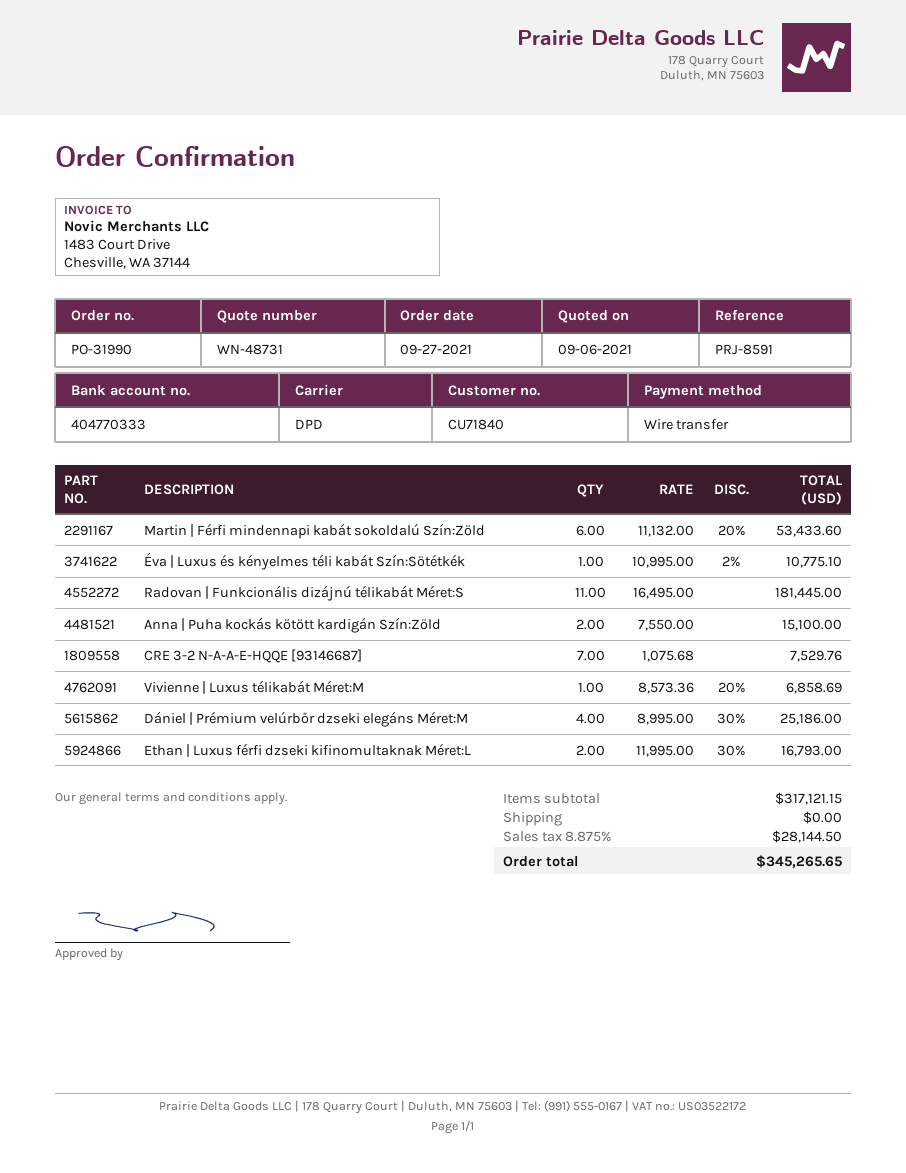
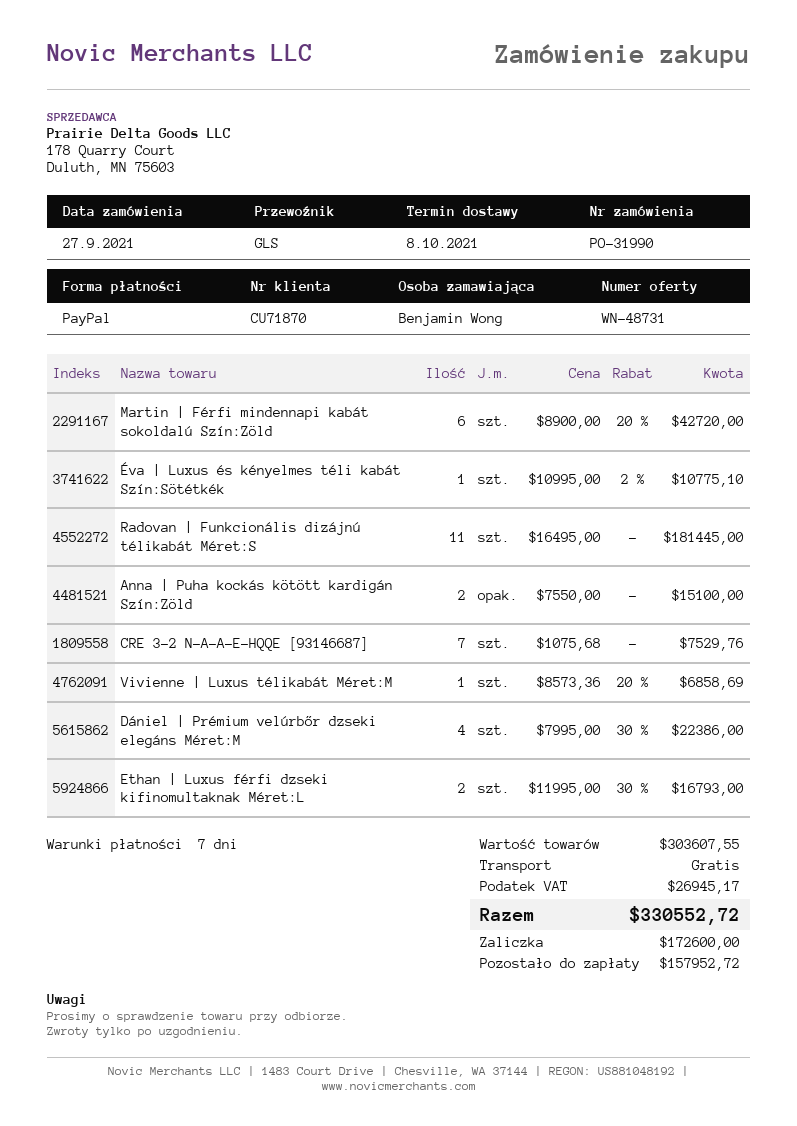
customer number: CU71840 -> CU71870
payment method: bank transfer -> PayPal
shipping method: DPD -> GLS
Martin | Férfi mindennapi kabát sokoldalú Szín:Zöld: 6 x 11132.00 - 20% = 53433.60 -> 6 x 8900.00 - 20% = 42720.00
Dániel | Prémium velúrbőr dzseki elegáns Méret:M: 4 x 8995.00 - 30% = 25186.00 -> 4 x 7995.00 - 30% = 22386.00
subtotal: 317121.15 -> 303607.55
tax: 28144.50 -> 26945.17
total: 345265.65 -> 330552.72

